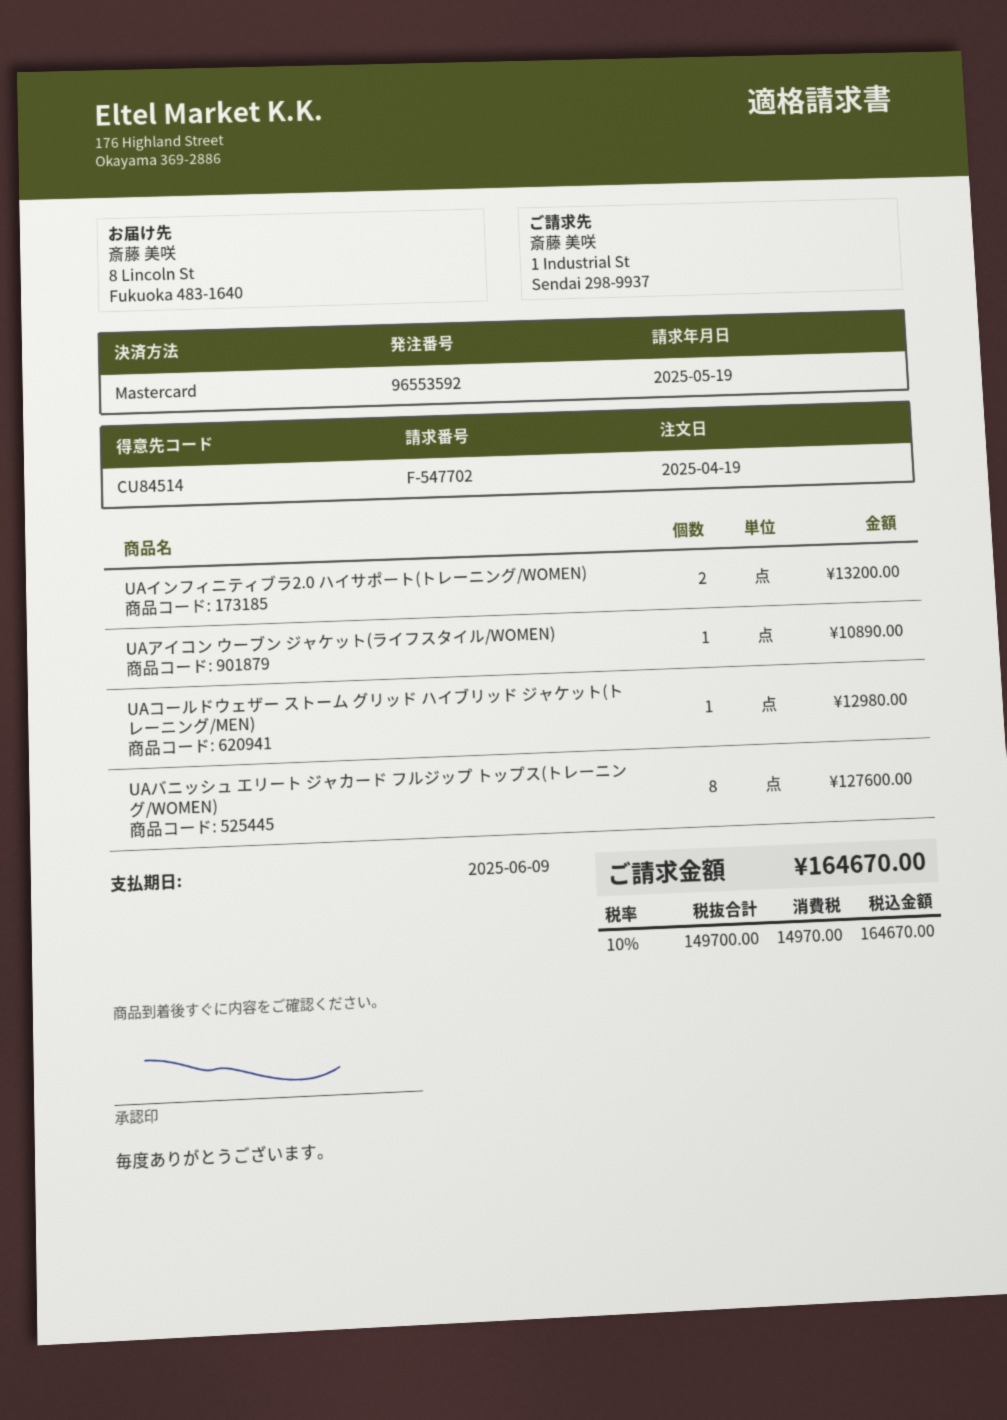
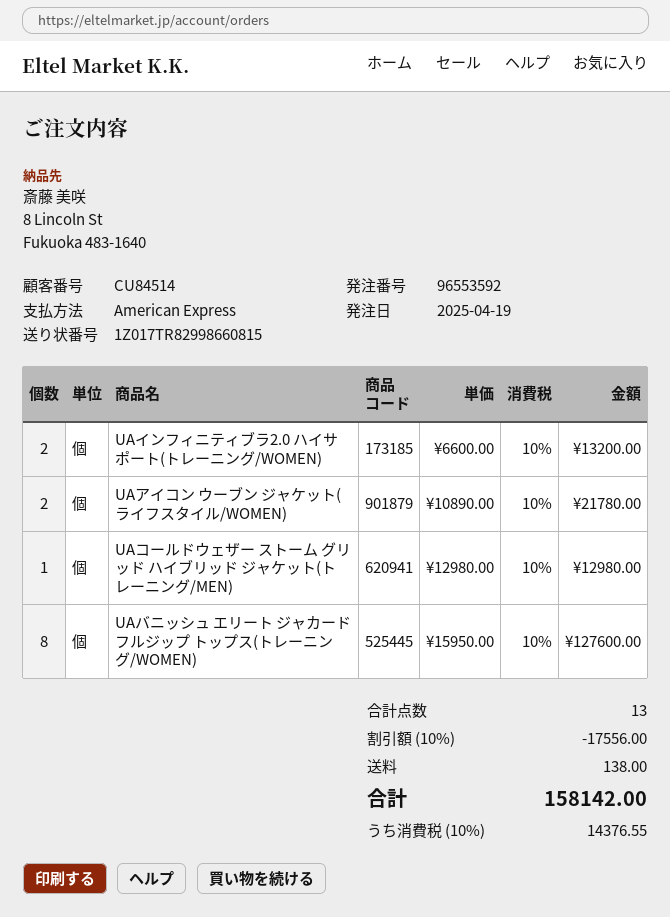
payment method: Mastercard -> American Express
UAアイコン ウーブン ジャケット(ライフスタイル/WOMEN): 1 for 10890.00 -> 2 for 21780.00
discount: none -> 10% = 17556.00
shipping: none -> 138.00
tax: 10% = 14970.00 -> 10% = 14376.55
total: 164670.00 -> 158142.00

